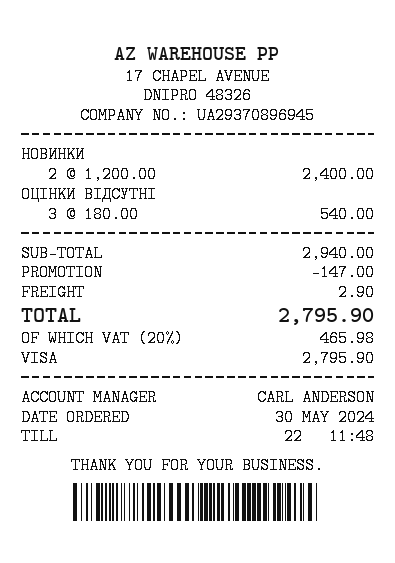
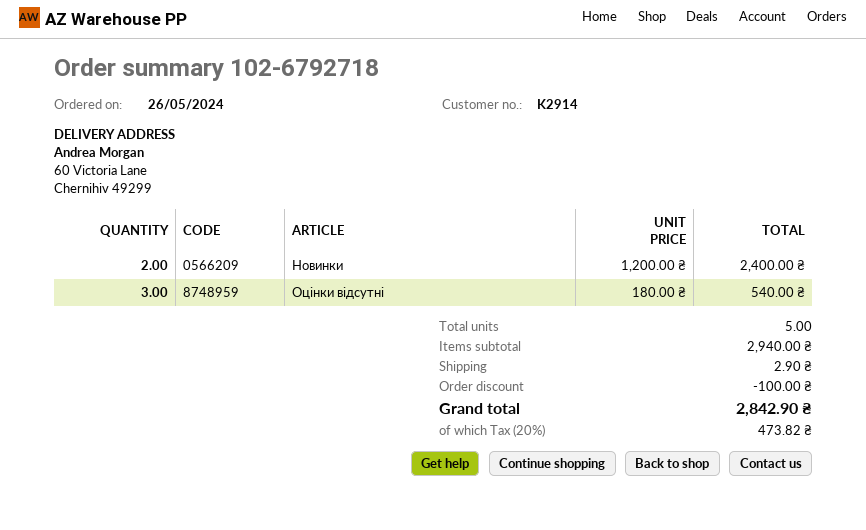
order date: 2024-05-30 -> 2024-05-26
discount: 147.00 -> 100.00
tax: 20% = 465.98 -> 20% = 473.82
total: 2795.90 -> 2842.90

